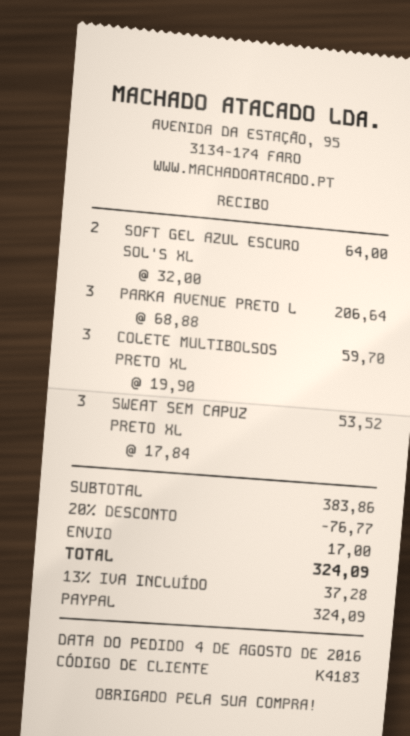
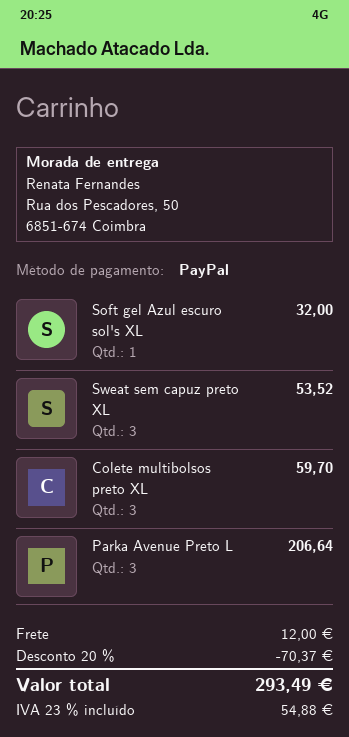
SOFT GEL AZUL ESCURO SOL'S XL: 2 for 64.00 -> 1 for 32.00
discount: 20% = 76.77 -> 20% = 70.37
shipping: 17.00 -> 12.00
tax: 13% = 37.28 -> 23% = 54.88
total: 324.09 -> 293.49

